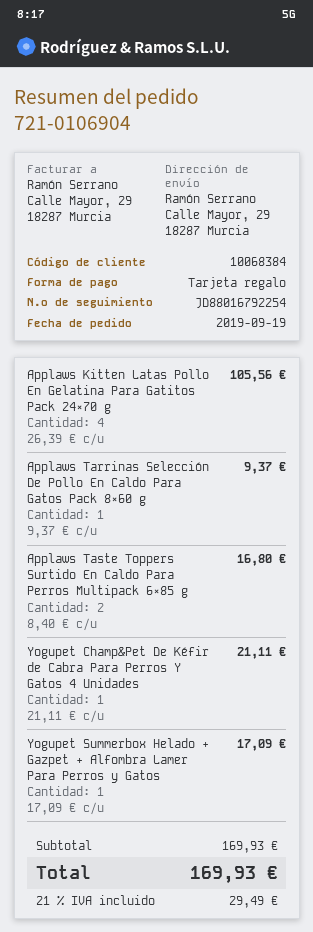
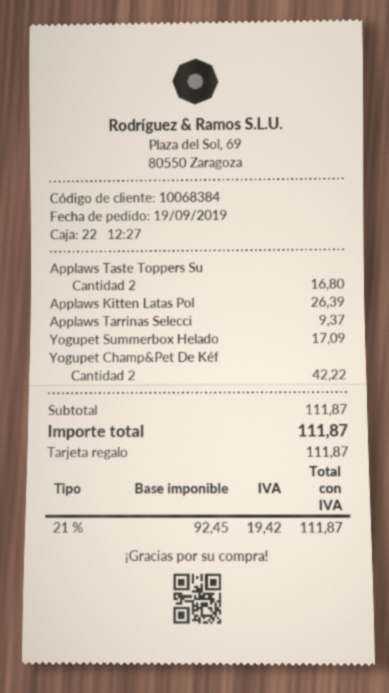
Applaws Kitten Latas Pollo En Gelatina Para Gatitos Pack 24×70 g: 4 for 105.56 -> 1 for 26.39
Yogupet Champ&Pet De Kéfir de Cabra Para Perros Y Gatos 4 Unidades: 1 for 21.11 -> 2 for 42.22
subtotal: 169.93 -> 111.87
tax: 21% = 29.49 -> 21% = 19.42
total: 169.93 -> 111.87

